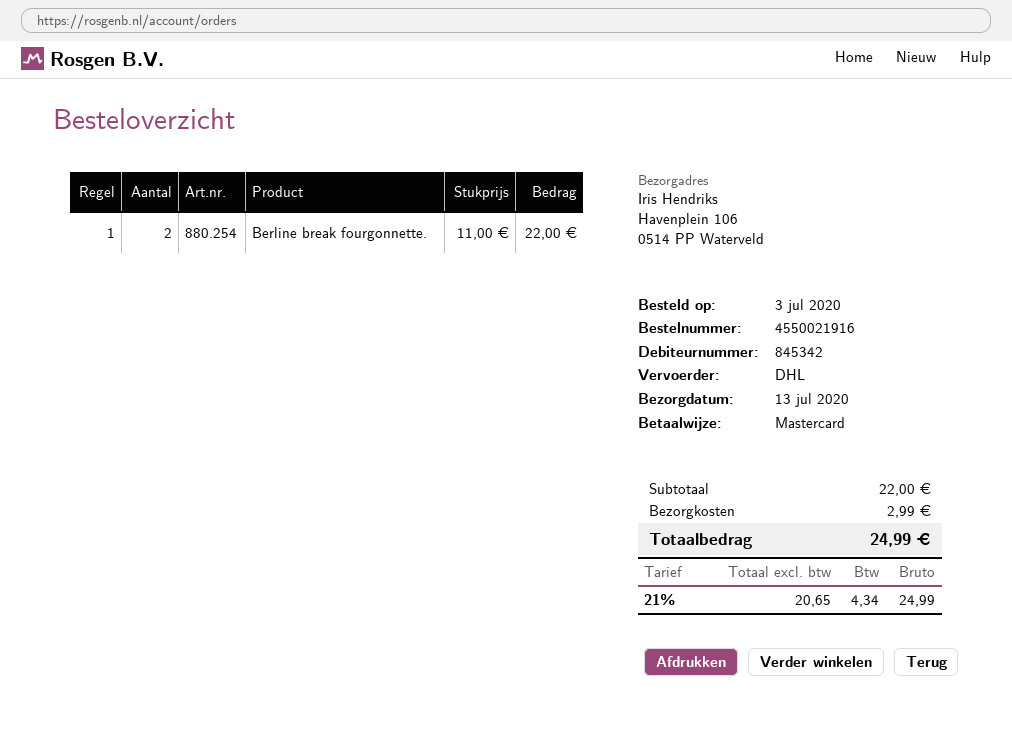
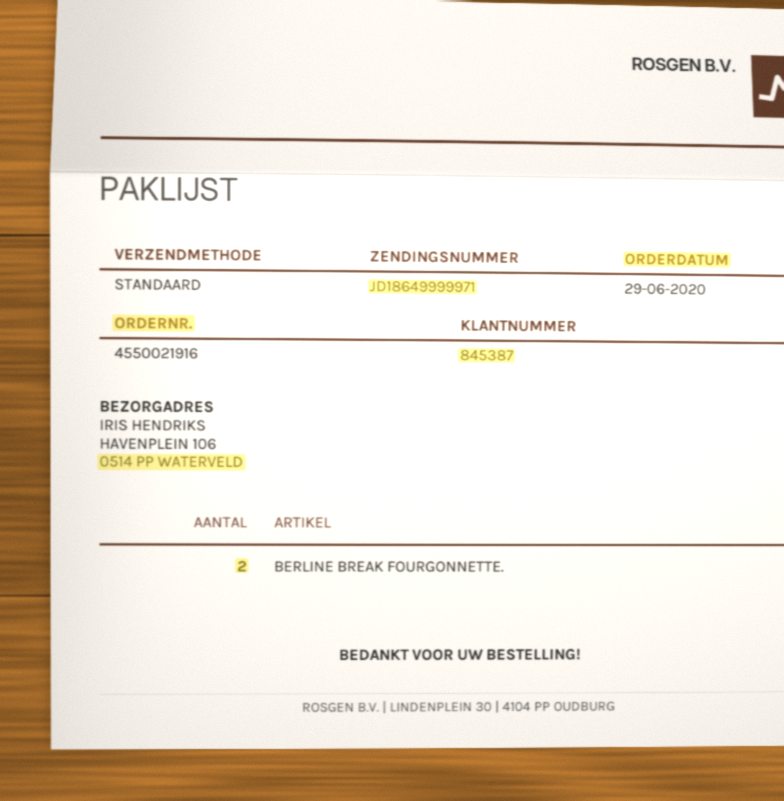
order date: 2020-07-03 -> 2020-06-29
customer number: 845342 -> 845387
shipping method: DHL -> standard

